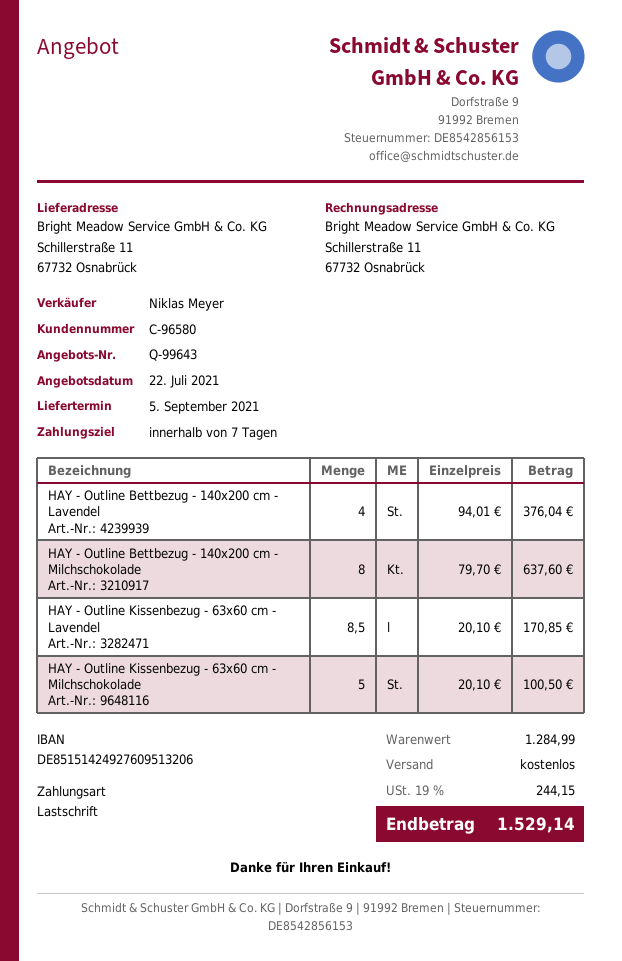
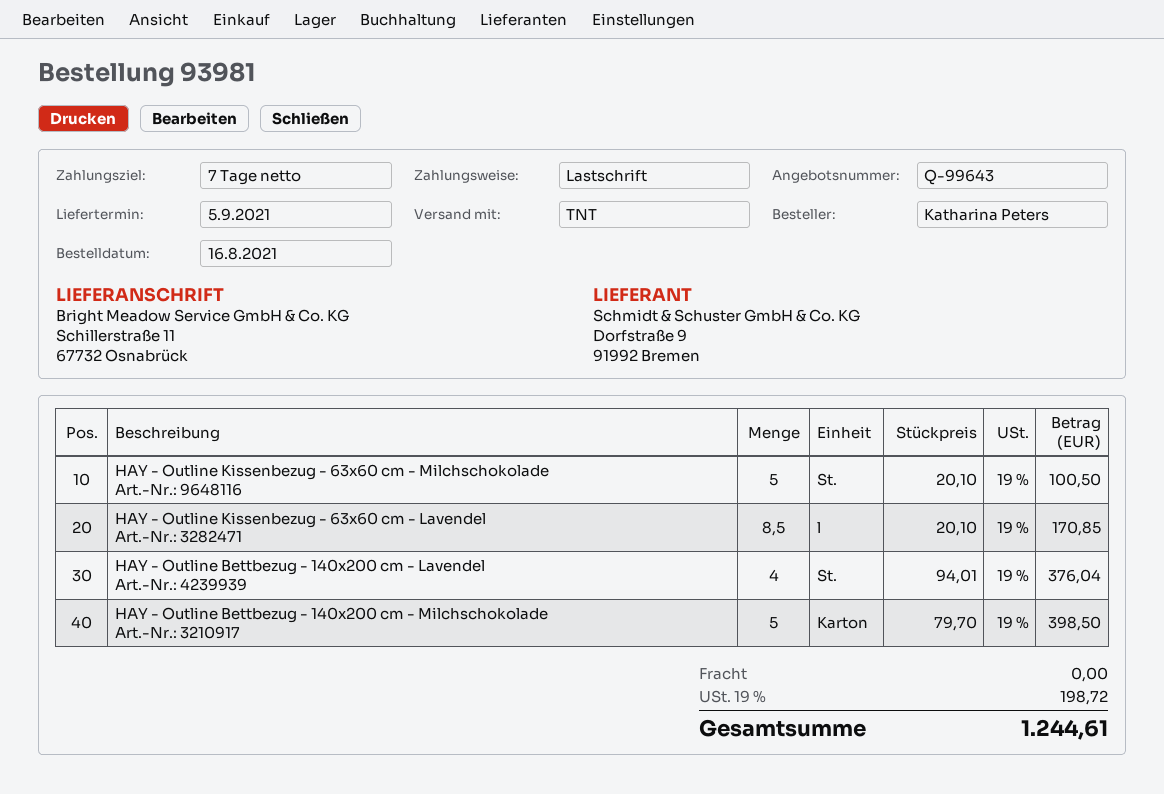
HAY - Outline Bettbezug - 140x200 cm - Milchschokolade: 8 x 79.70 = 637.60 -> 5 x 79.70 = 398.50
tax: 19% = 244.15 -> 19% = 198.72
total: 1529.14 -> 1244.61

